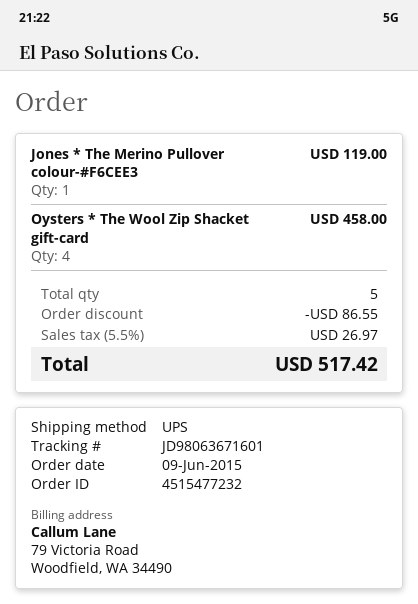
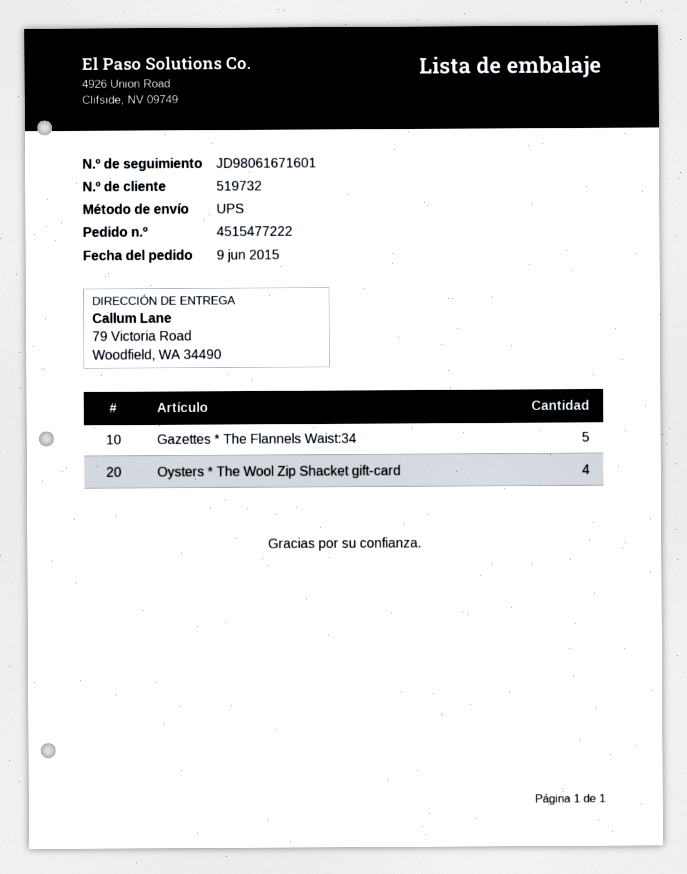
order number: 4515477232 -> 4515477222
tracking number: JD98063671601 -> JD98061671601
Jones * The Merino Pullover colour-#F6CEE3: 1 -> none
Gazettes * The Flannels Waist:34: none -> 5

